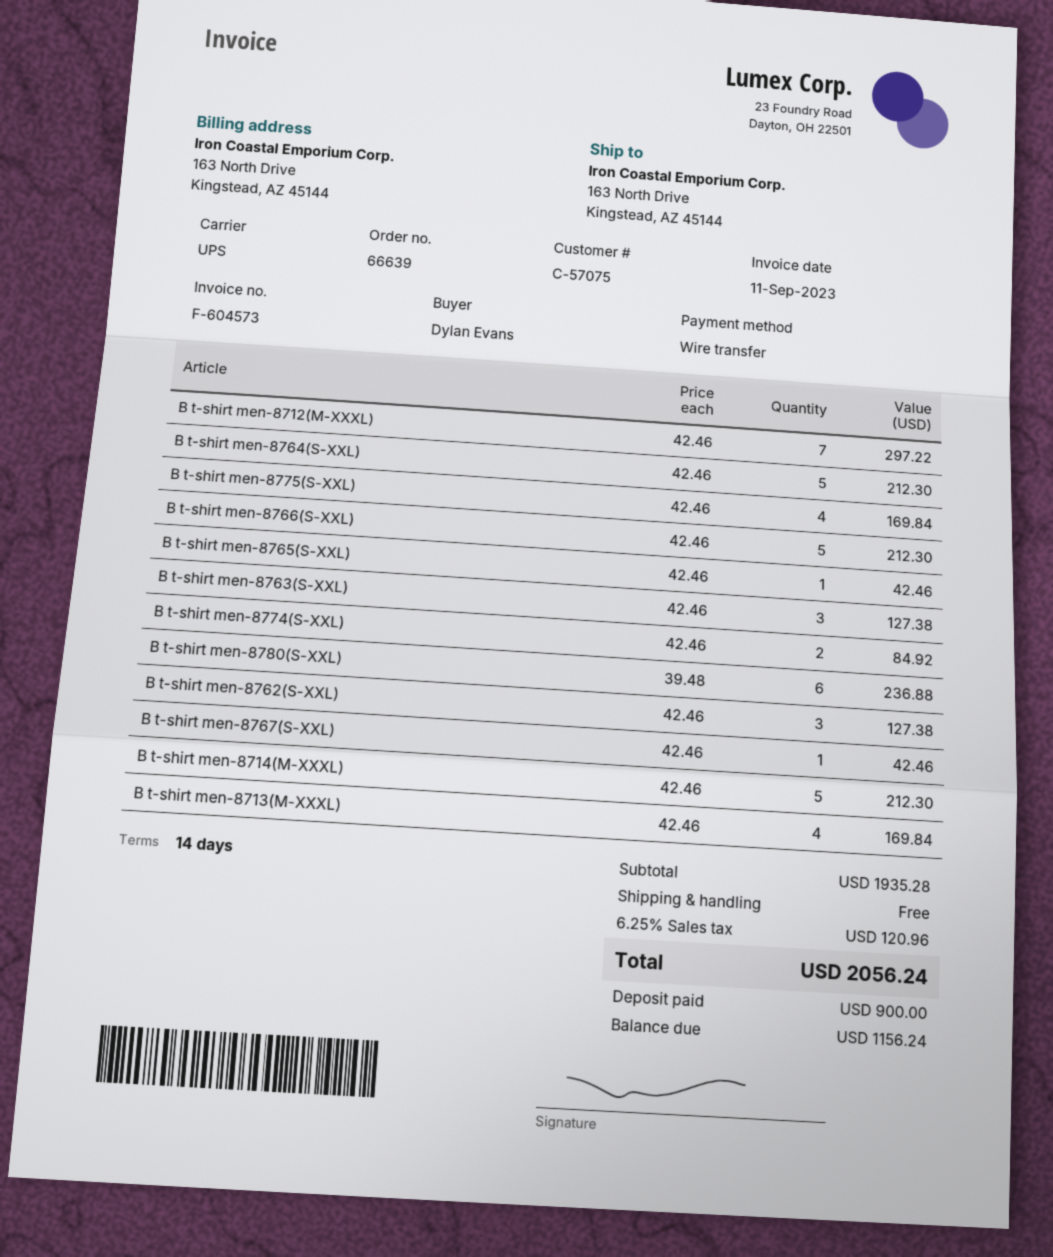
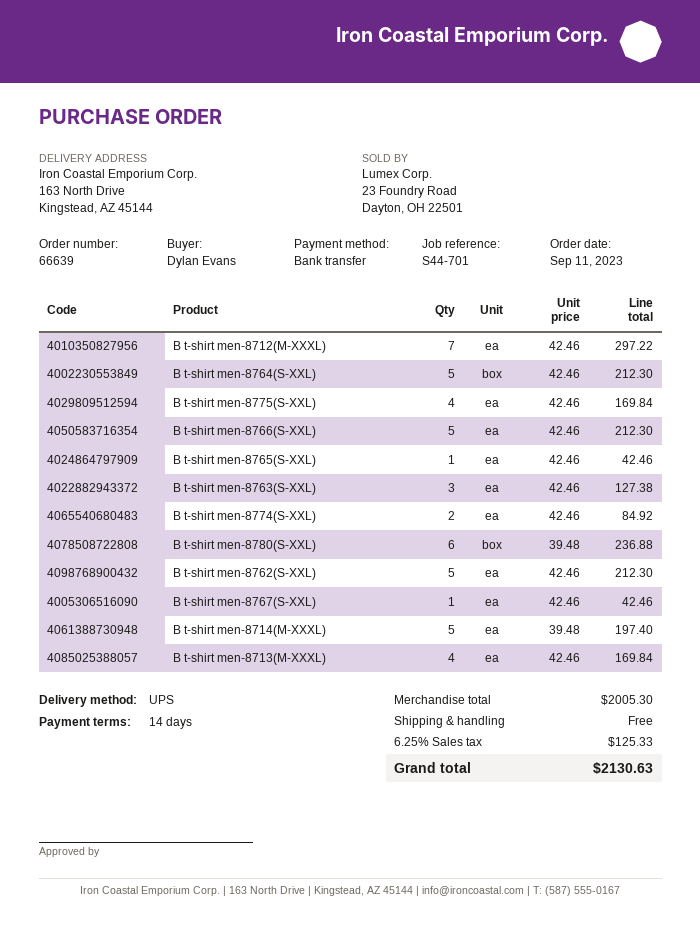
B t-shirt men-8762(S-XXL): 3 x 42.46 = 127.38 -> 5 x 42.46 = 212.30
B t-shirt men-8714(M-XXXL): 5 x 42.46 = 212.30 -> 5 x 39.48 = 197.40
subtotal: 1935.28 -> 2005.30
tax: 6.25% = 120.96 -> 6.25% = 125.33
total: 2056.24 -> 2130.63

